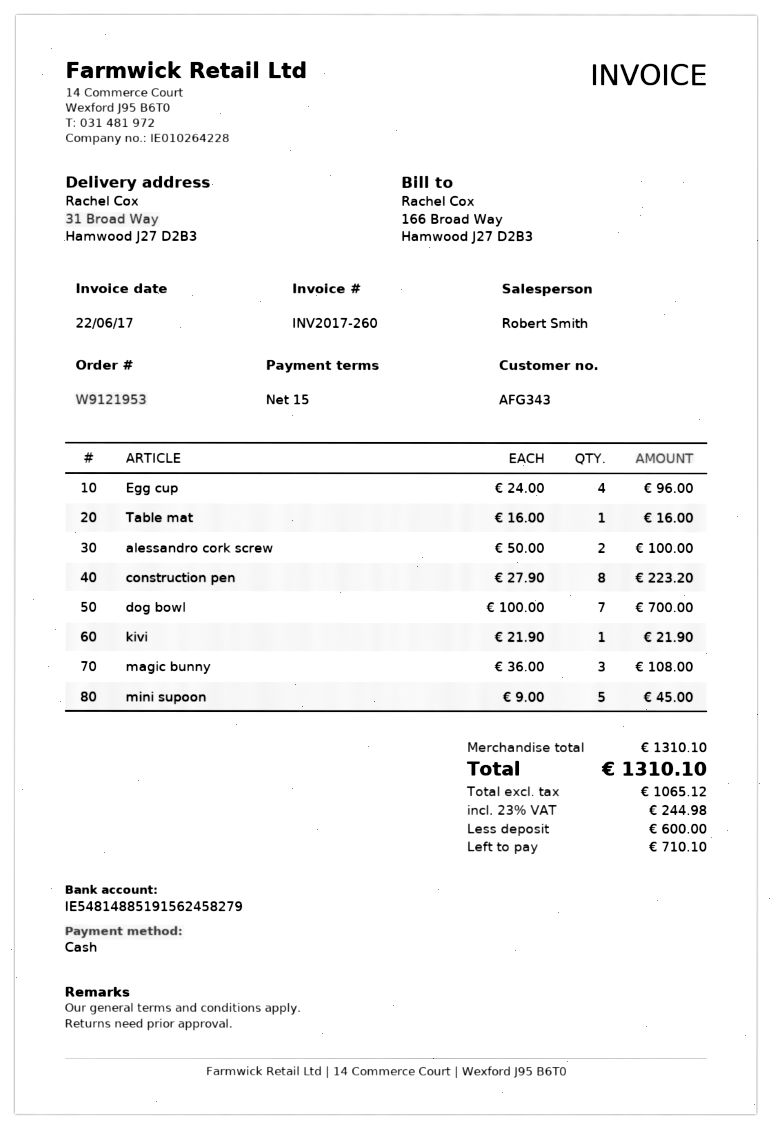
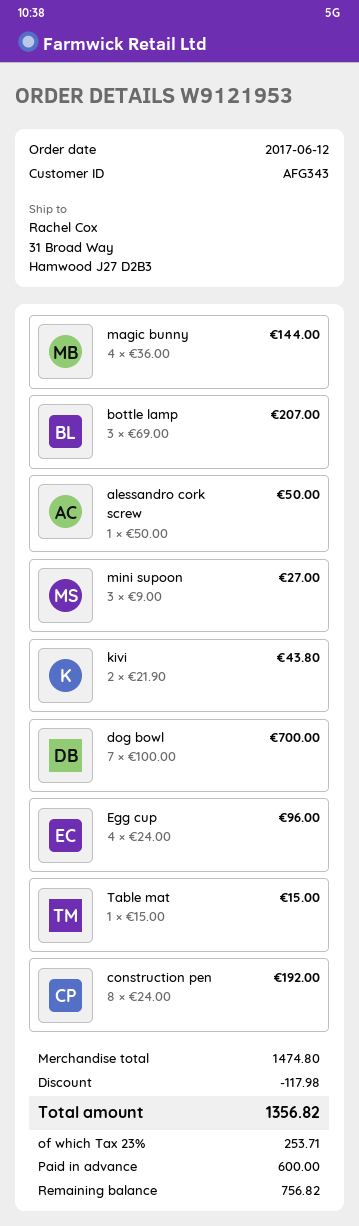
Table mat: 1 x 16.00 = 16.00 -> 1 x 15.00 = 15.00
alessandro cork screw: 2 x 50.00 = 100.00 -> 1 x 50.00 = 50.00
construction pen: 8 x 27.90 = 223.20 -> 8 x 24.00 = 192.00
kivi: 1 x 21.90 = 21.90 -> 2 x 21.90 = 43.80
magic bunny: 3 x 36.00 = 108.00 -> 4 x 36.00 = 144.00
mini supoon: 5 x 9.00 = 45.00 -> 3 x 9.00 = 27.00
bottle lamp: none -> 3 x 69.00 = 207.00
subtotal: 1310.10 -> 1474.80
discount: none -> 117.98
tax: 23% = 244.98 -> 23% = 253.71
total: 1310.10 -> 1356.82
balance: 710.10 -> 756.82

